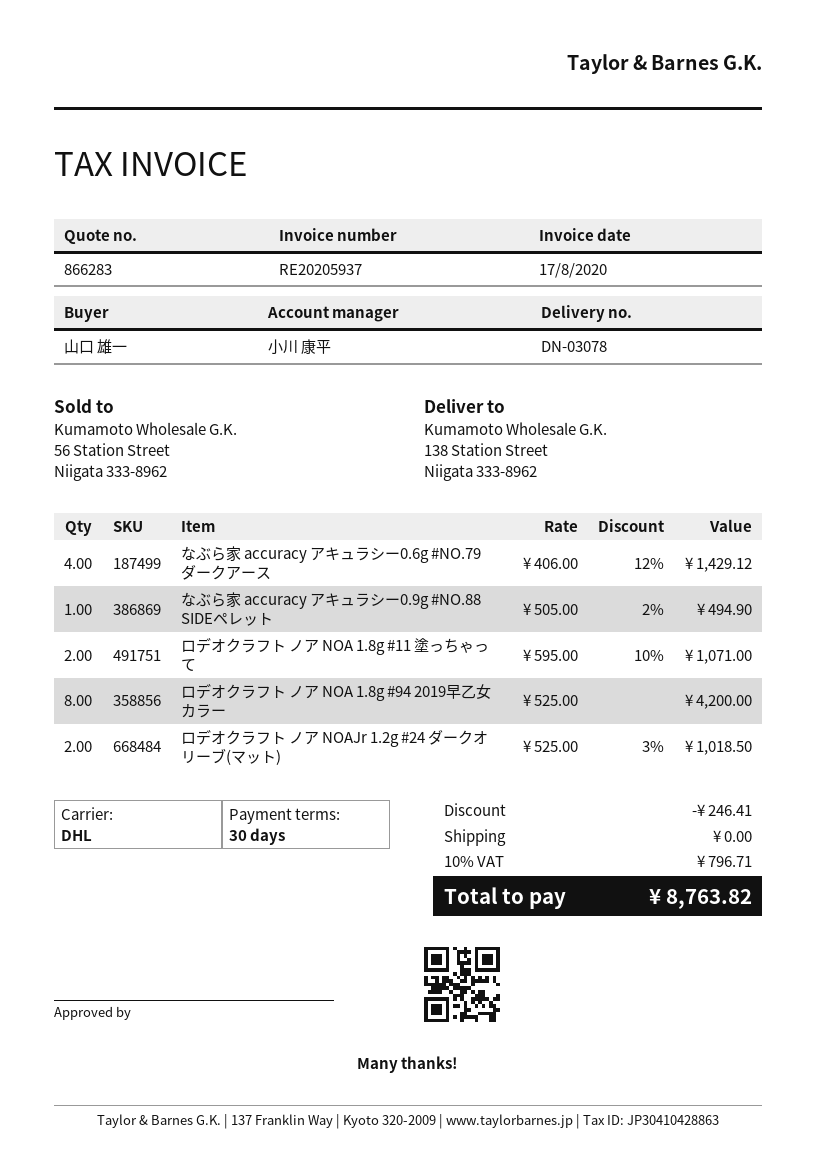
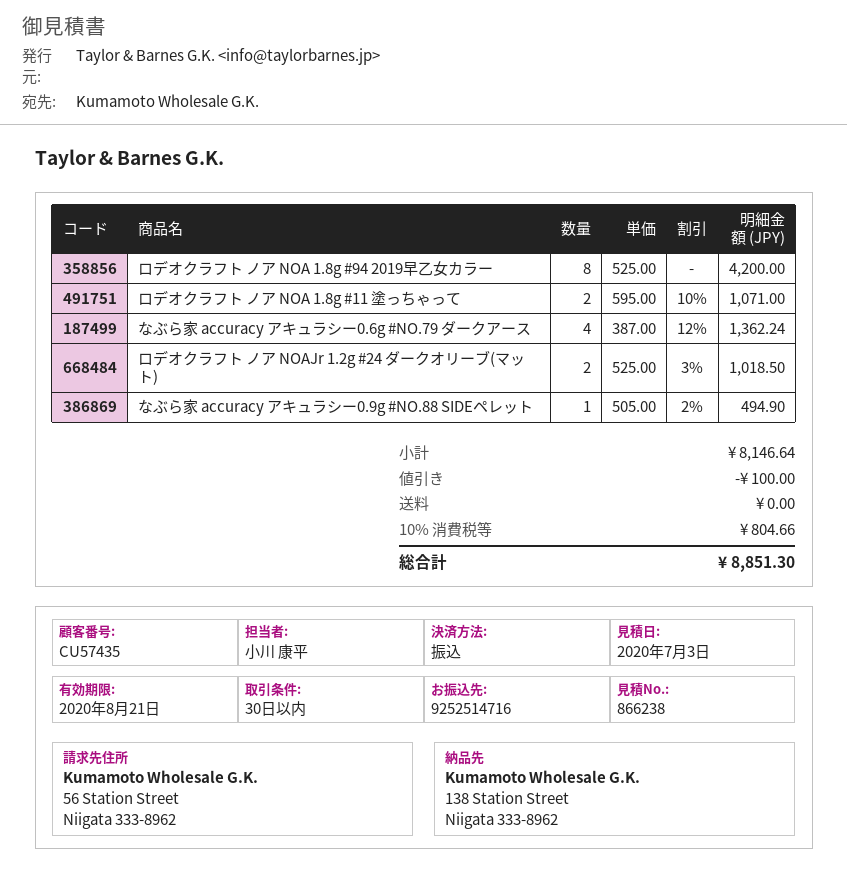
quote number: 866283 -> 866238
なぶら家 accuracy アキュラシー0.6g #NO.79 ダークアース: 4 x 406.00 - 12% = 1429.12 -> 4 x 387.00 - 12% = 1362.24
discount: 246.41 -> 100.00
tax: 10% = 796.71 -> 10% = 804.66
total: 8763.82 -> 8851.30

